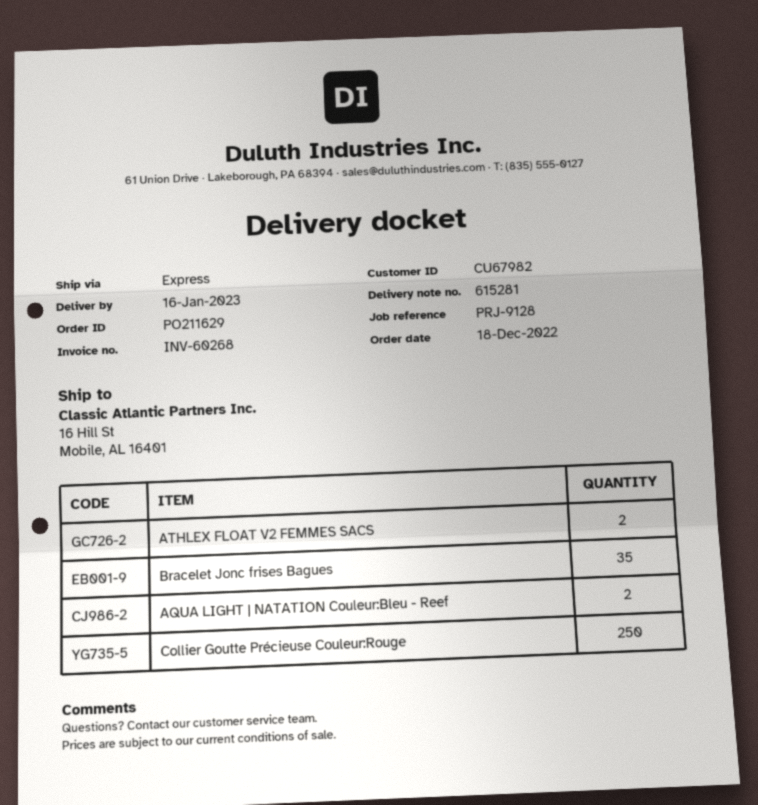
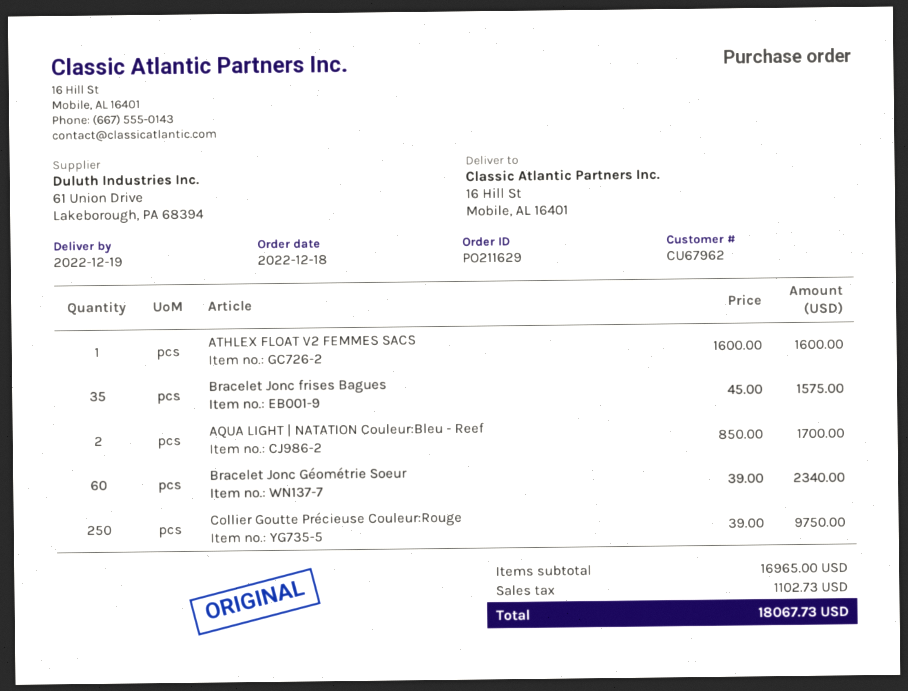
delivery date: 2023-01-16 -> 2022-12-19
customer number: CU67982 -> CU67962
ATHLEX FLOAT V2 FEMMES SACS: 2 -> 1
Bracelet Jonc Géométrie Soeur: none -> 60

